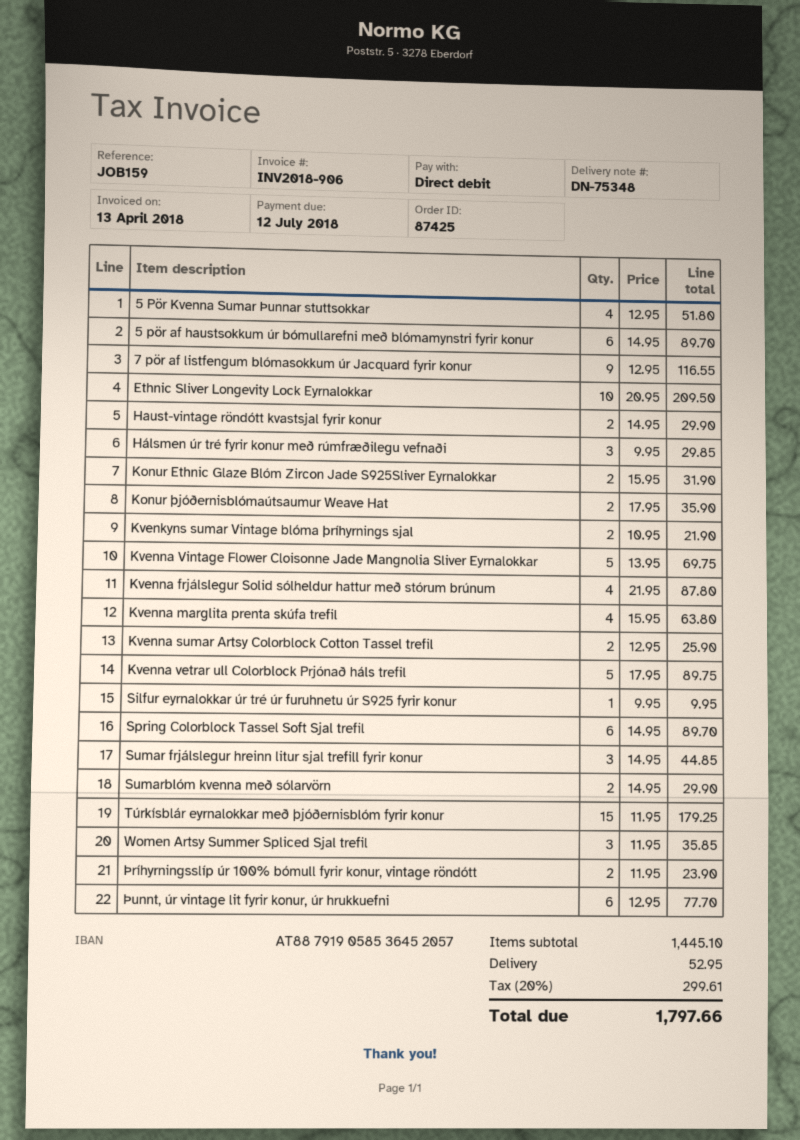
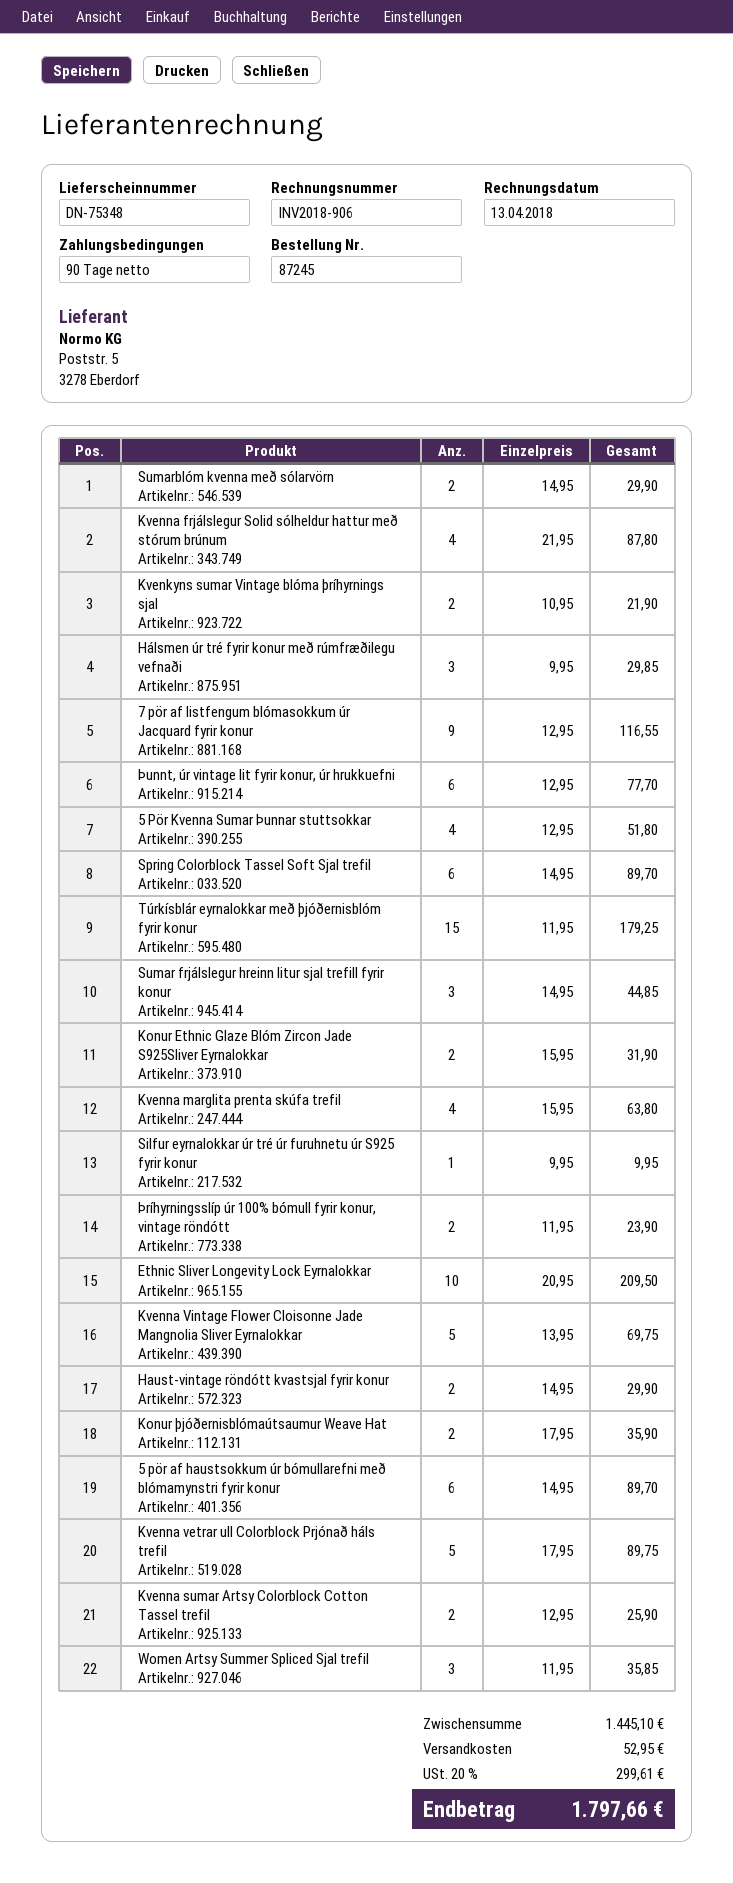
order number: 87425 -> 87245

